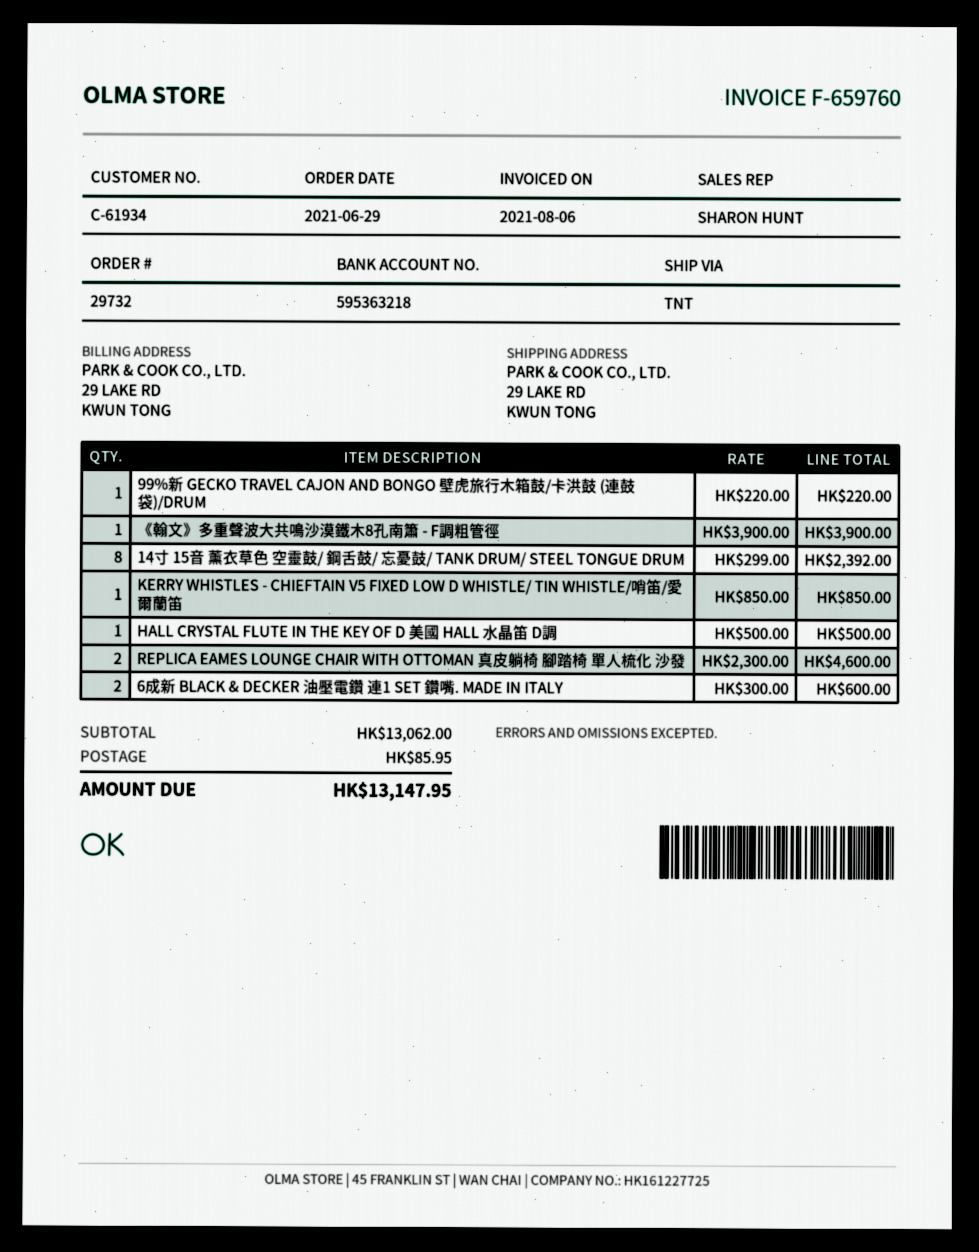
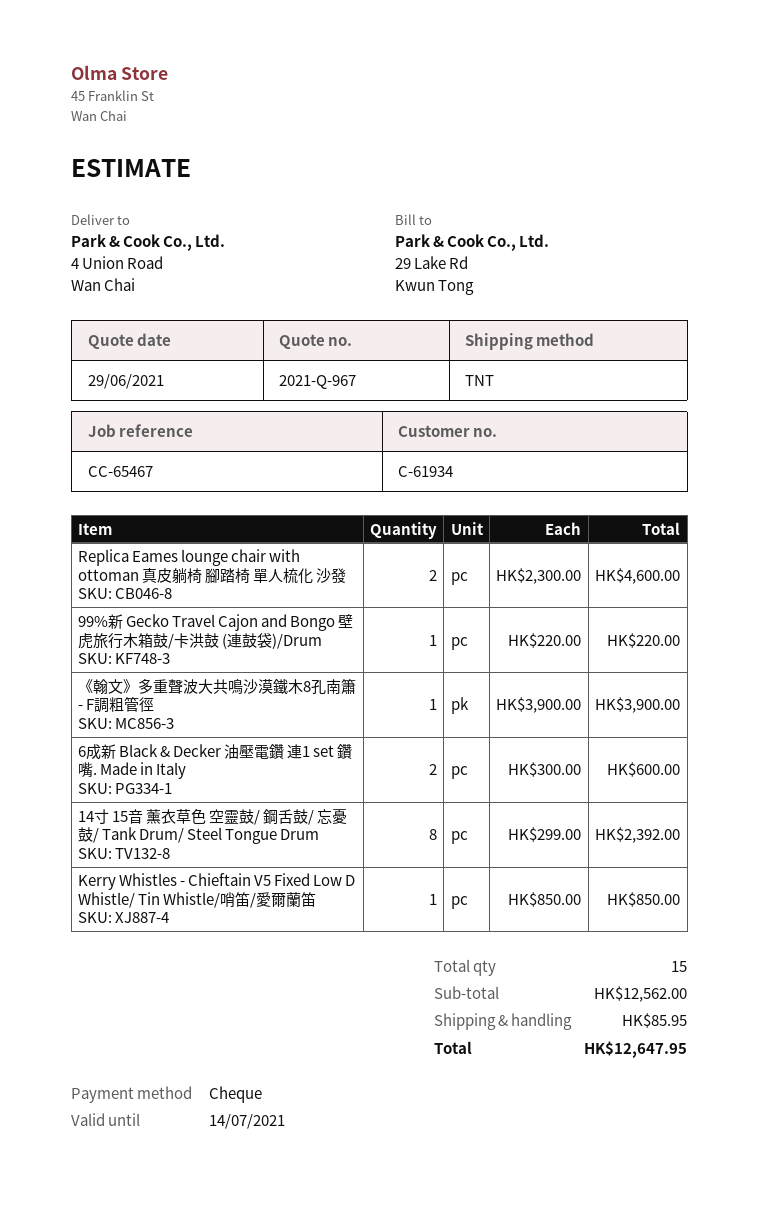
ship to: 29 LAKE RD, KWUN TONG -> 4 Union Road, Wan Chai
HALL CRYSTAL FLUTE IN THE KEY OF D 美國 HALL 水晶笛 D調: 1 x 500.00 = 500.00 -> none
subtotal: 13062.00 -> 12562.00
total: 13147.95 -> 12647.95

